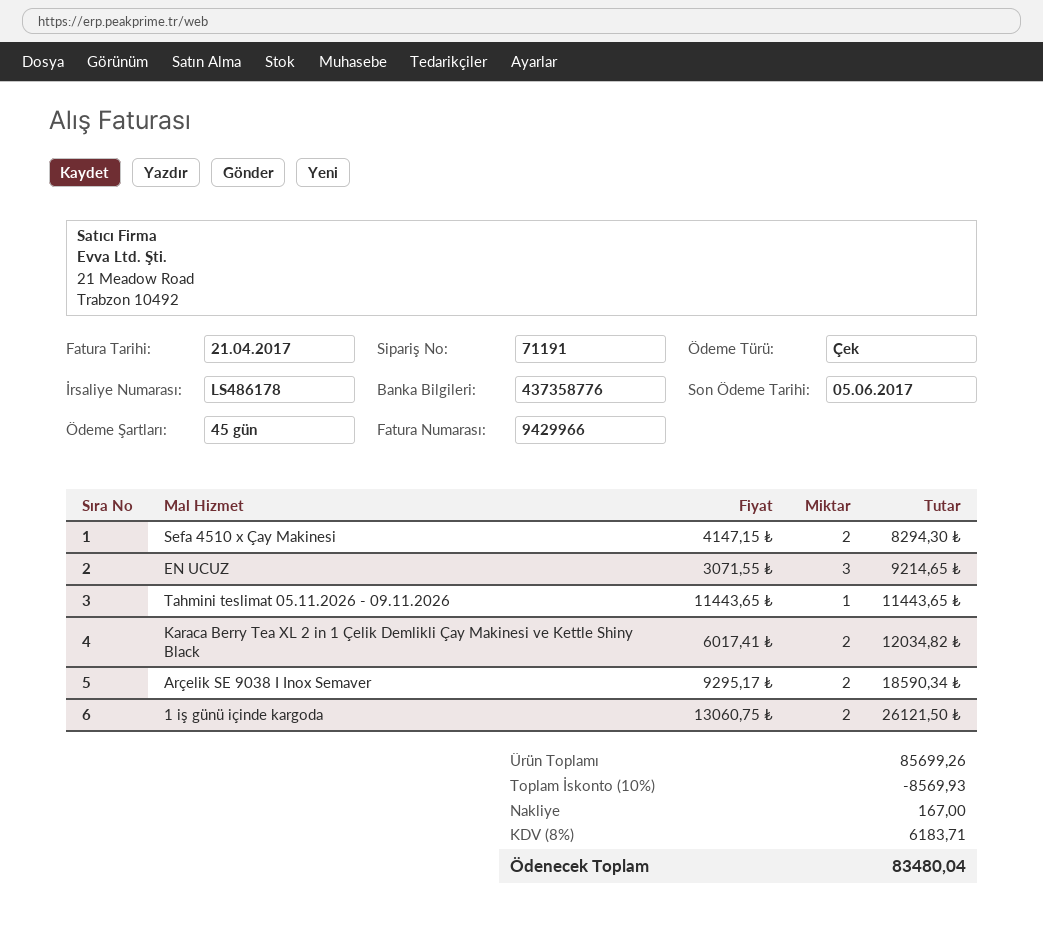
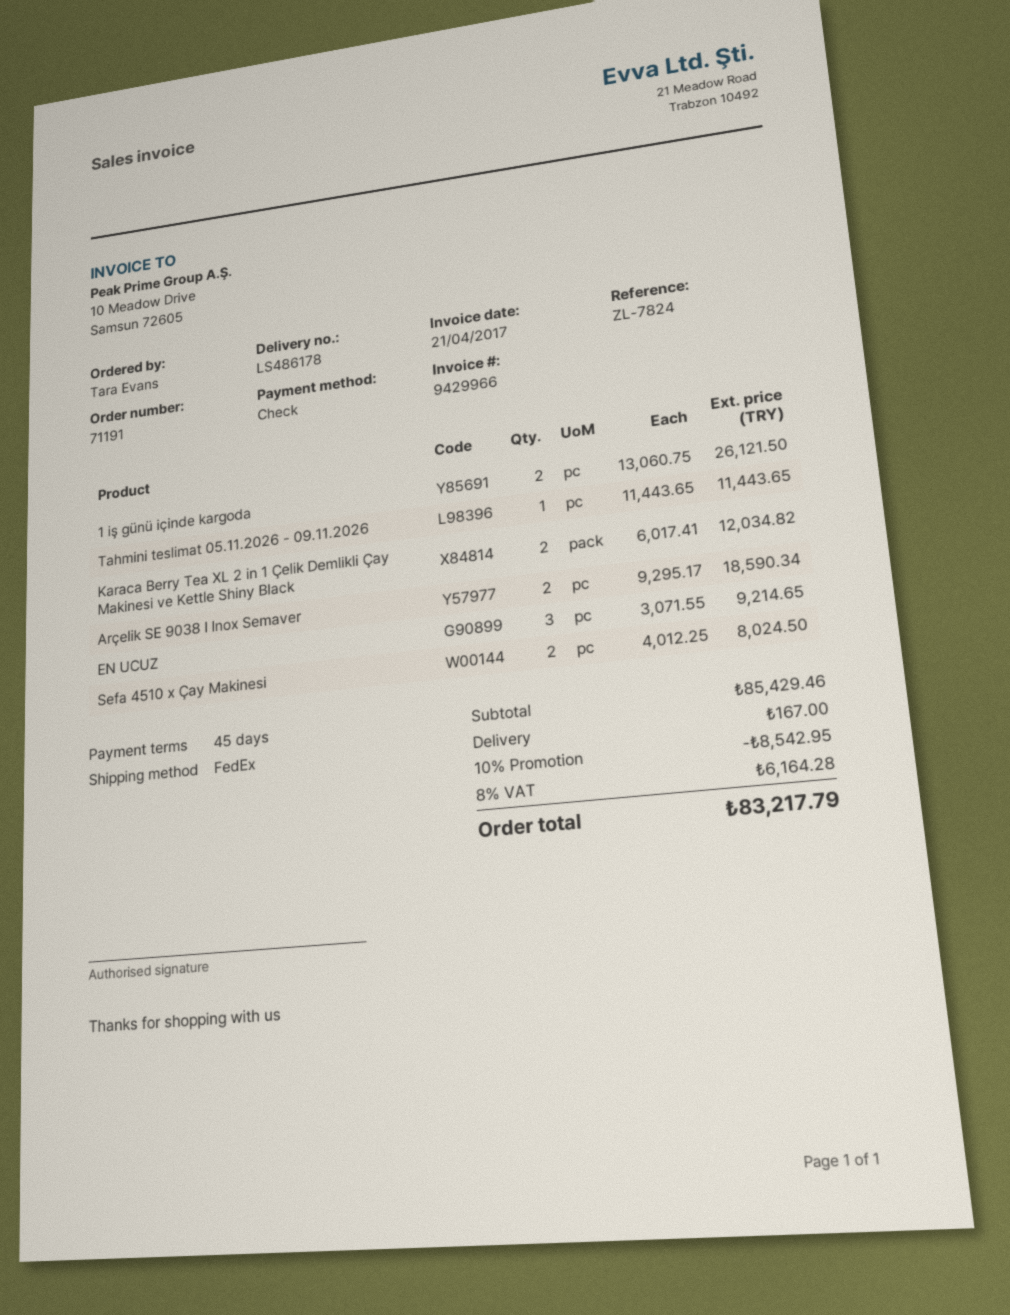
Sefa 4510 x Çay Makinesi: 2 x 4147.15 = 8294.30 -> 2 x 4012.25 = 8024.50
subtotal: 85699.26 -> 85429.46
discount: 10% = 8569.93 -> 10% = 8542.95
tax: 8% = 6183.71 -> 8% = 6164.28
total: 83480.04 -> 83217.79

